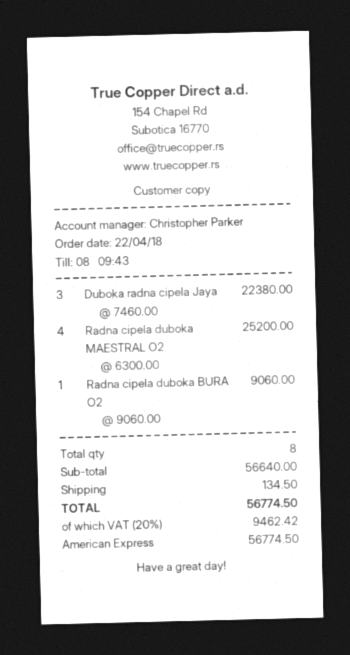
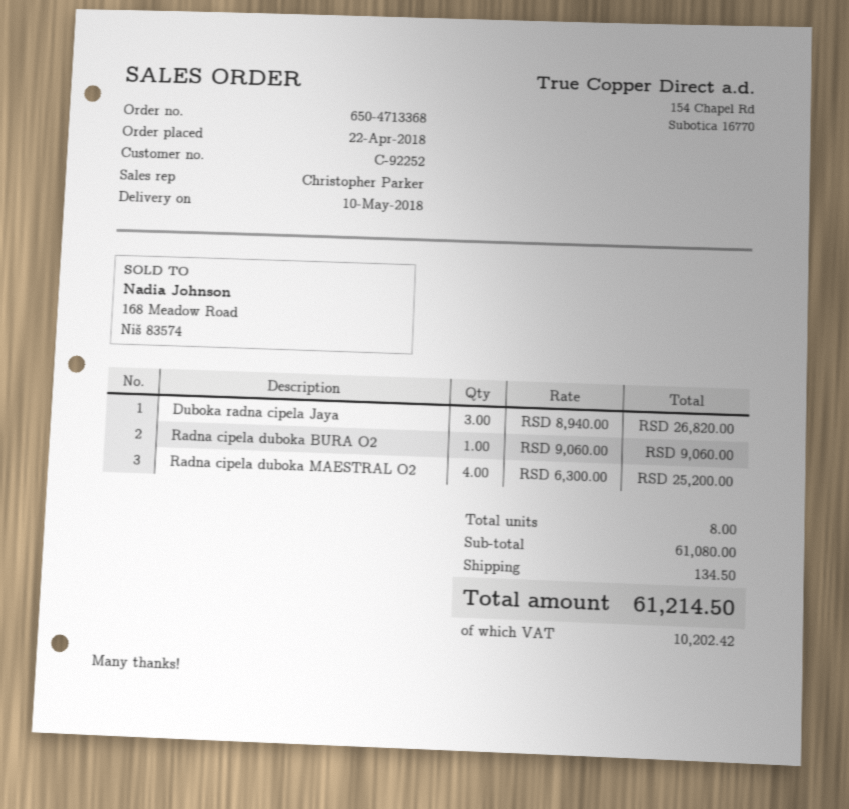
Duboka radna cipela Jaya: 3 x 7460.00 = 22380.00 -> 3 x 8940.00 = 26820.00
subtotal: 56640.00 -> 61080.00
tax: 9462.42 -> 10202.42
total: 56774.50 -> 61214.50

